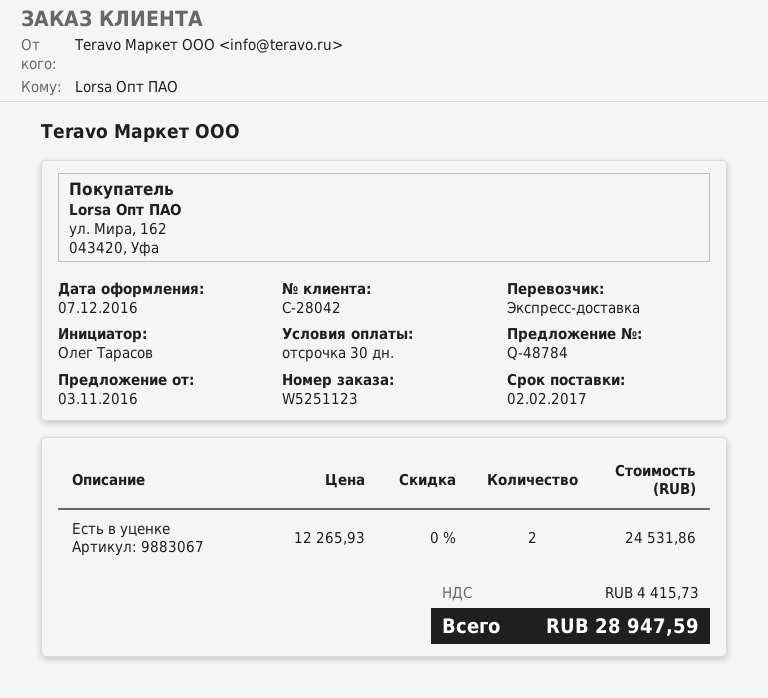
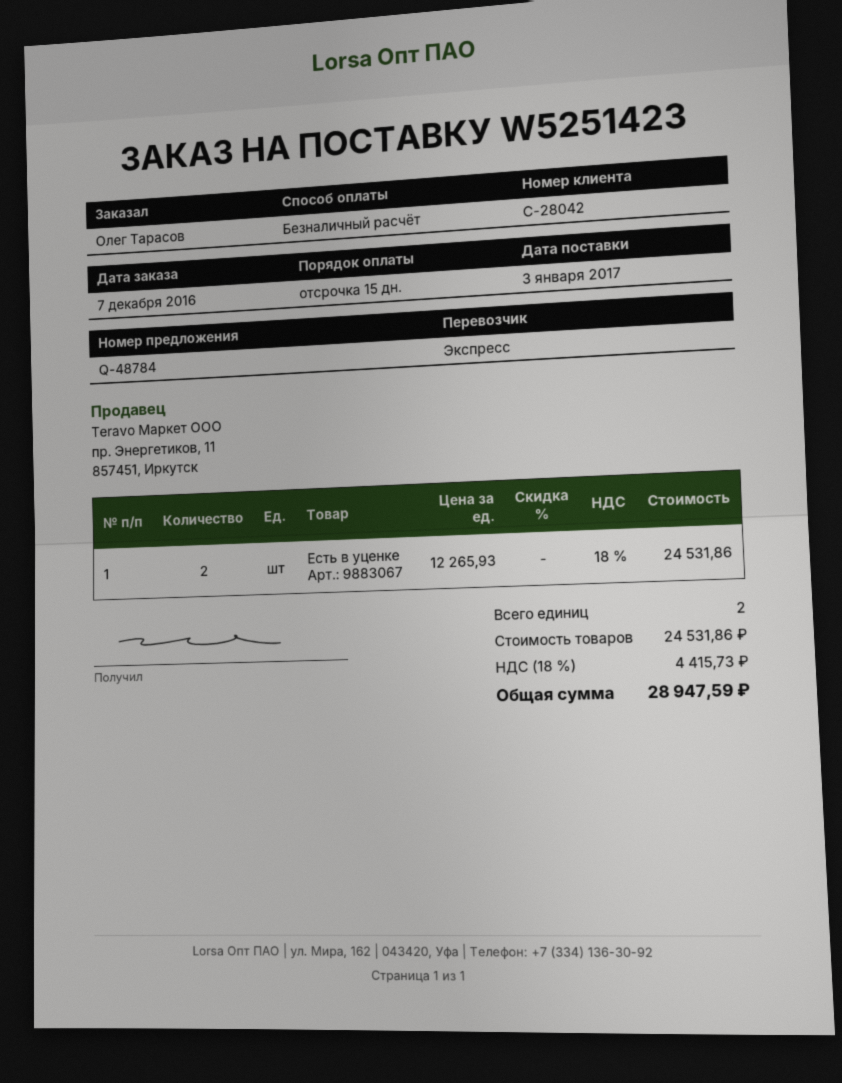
order number: W5251123 -> W5251423
delivery date: 2017-02-02 -> 2017-01-03
payment terms: 30 days -> 15 days

